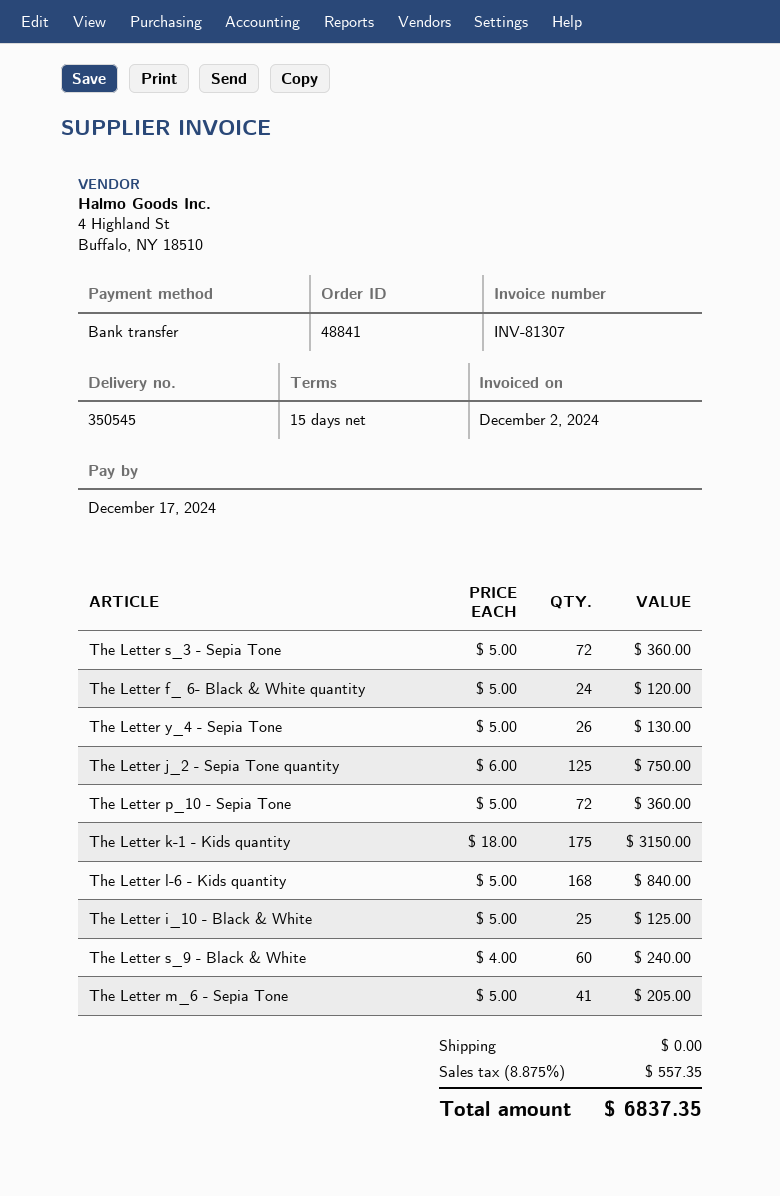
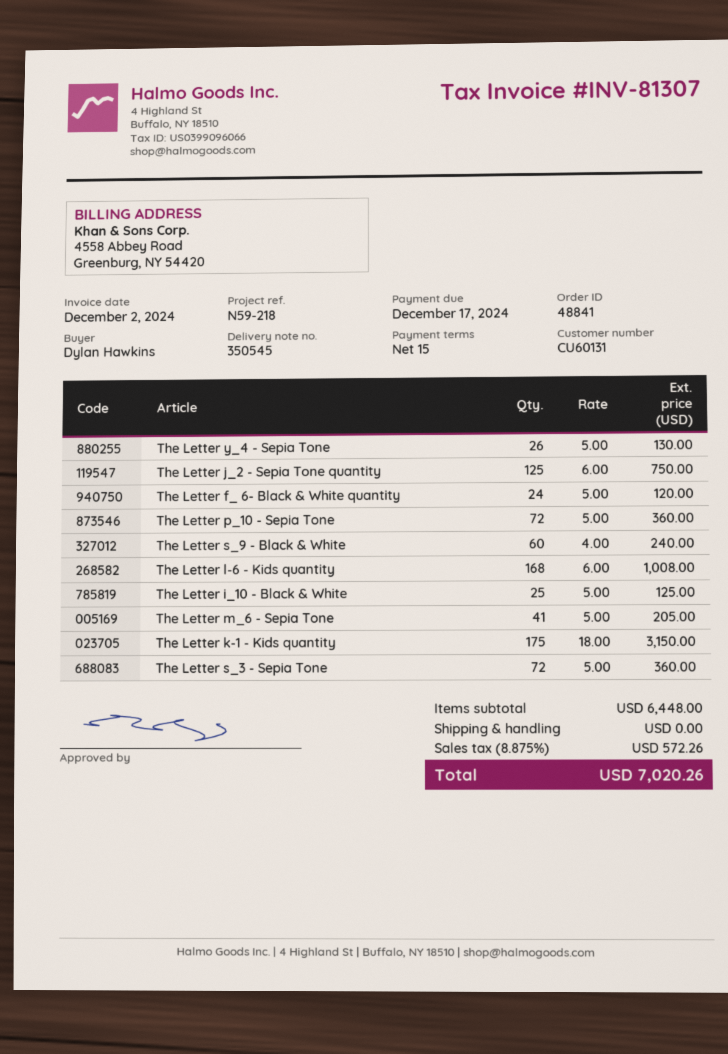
The Letter l-6 - Kids quantity: 168 x 5.00 = 840.00 -> 168 x 6.00 = 1008.00
tax: 8.875% = 557.35 -> 8.875% = 572.26
total: 6837.35 -> 7020.26

